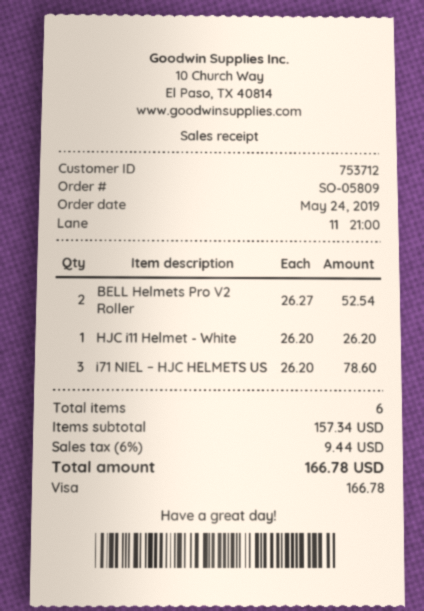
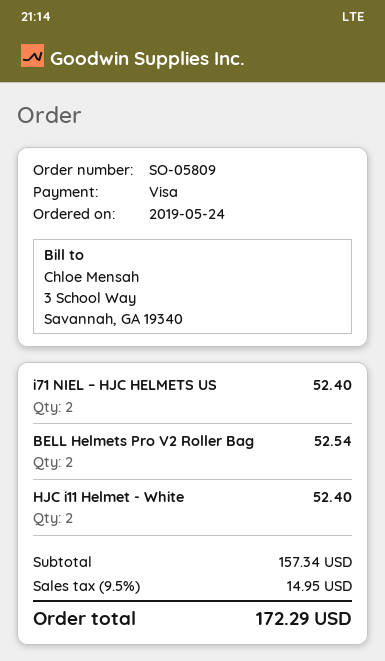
HJC i11 Helmet - White: 1 for 26.20 -> 2 for 52.40
i71 NIEL – HJC HELMETS US: 3 for 78.60 -> 2 for 52.40
tax: 6% = 9.44 -> 9.5% = 14.95
total: 166.78 -> 172.29

